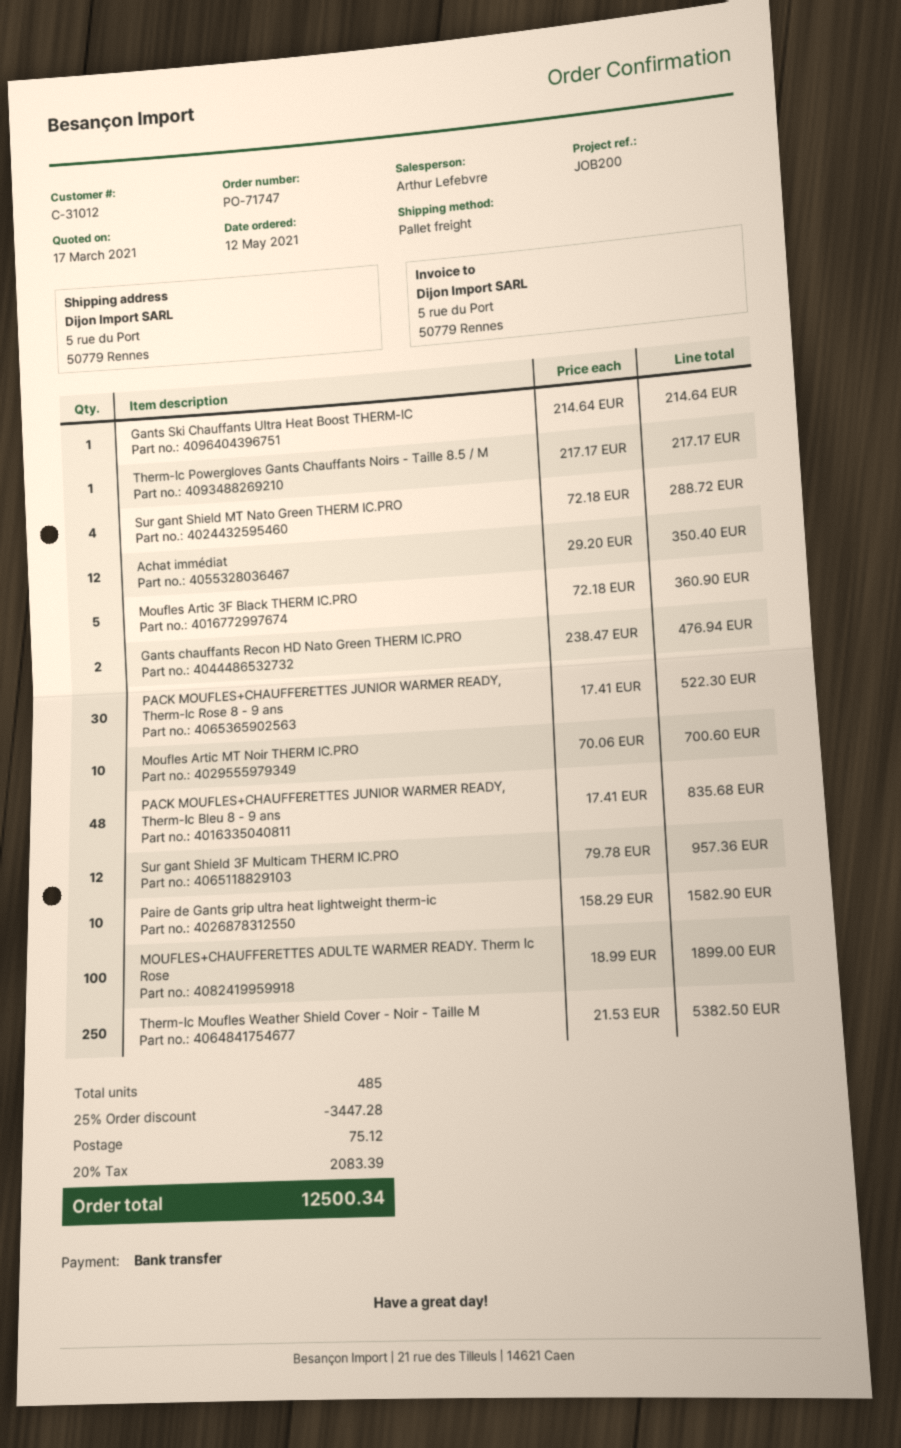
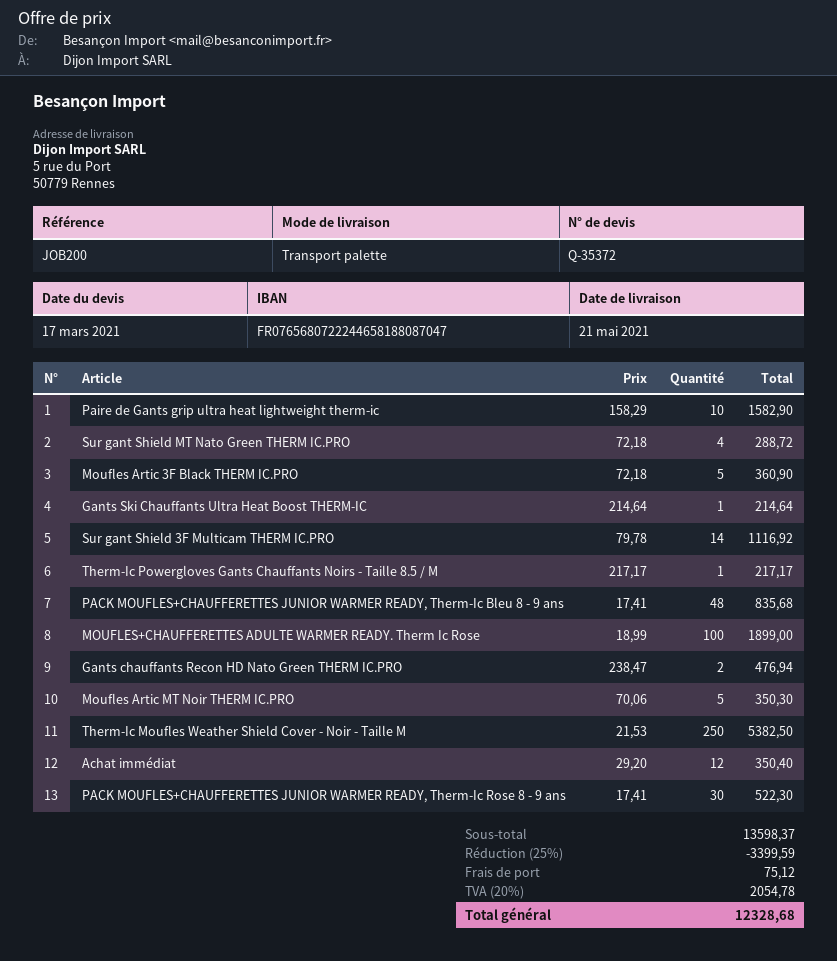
Moufles Artic MT Noir THERM IC.PRO: 10 x 70.06 = 700.60 -> 5 x 70.06 = 350.30
Sur gant Shield 3F Multicam THERM IC.PRO: 12 x 79.78 = 957.36 -> 14 x 79.78 = 1116.92
discount: 25% = 3447.28 -> 25% = 3399.59
tax: 20% = 2083.39 -> 20% = 2054.78
total: 12500.34 -> 12328.68

